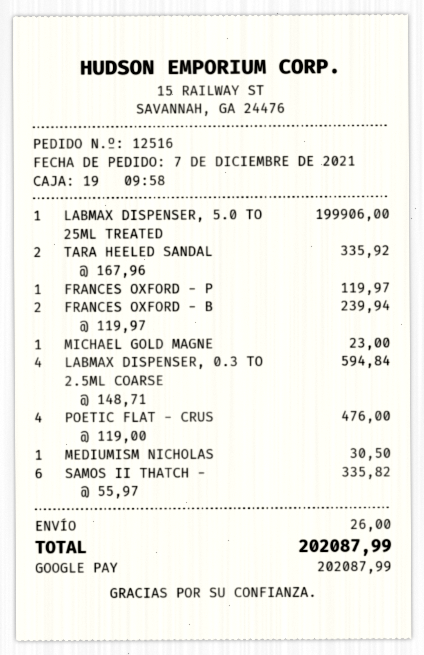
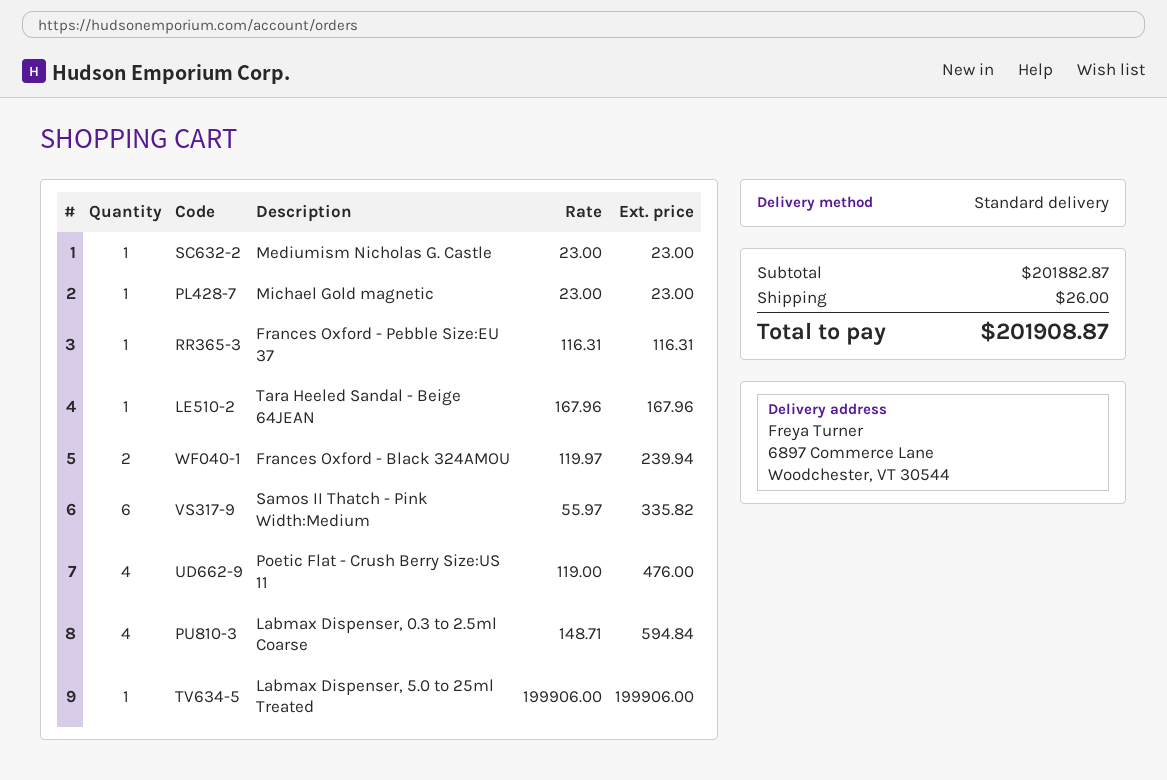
TARA HEELED SANDAL: 2 x 167.96 = 335.92 -> 1 x 167.96 = 167.96
FRANCES OXFORD - P: 1 x 119.97 = 119.97 -> 1 x 116.31 = 116.31
MEDIUMISM NICHOLAS: 1 x 30.50 = 30.50 -> 1 x 23.00 = 23.00
total: 202087.99 -> 201908.87

